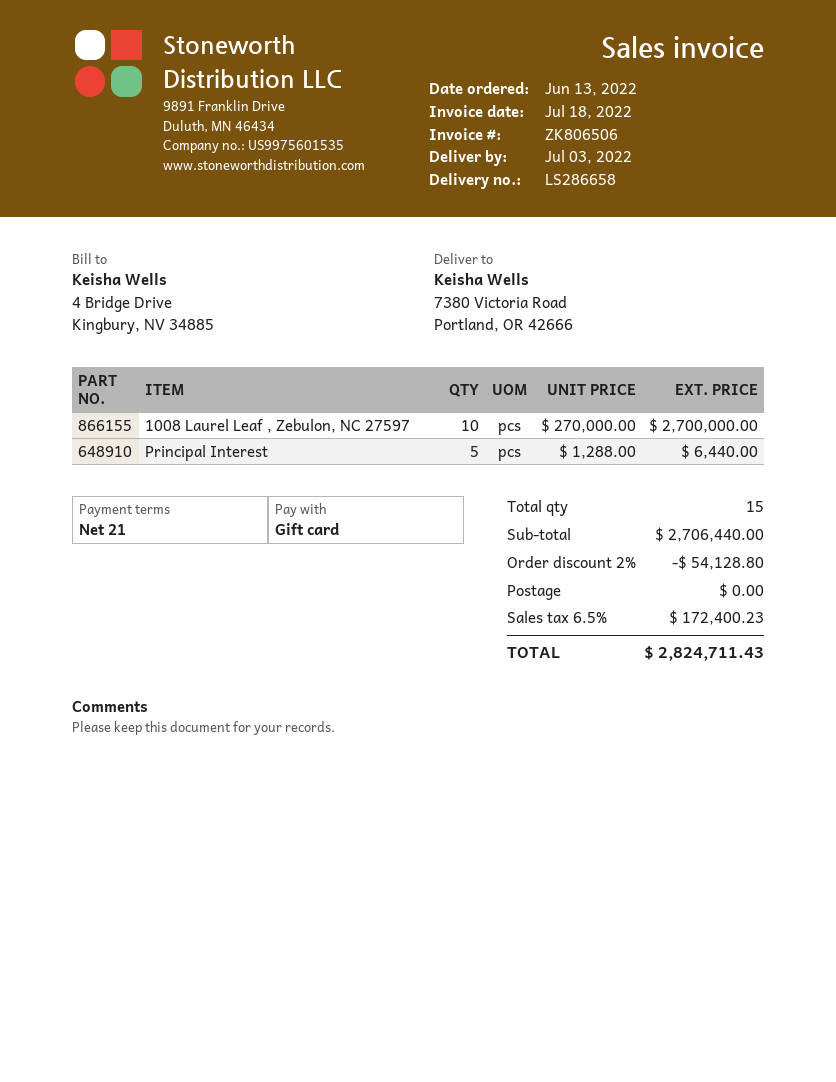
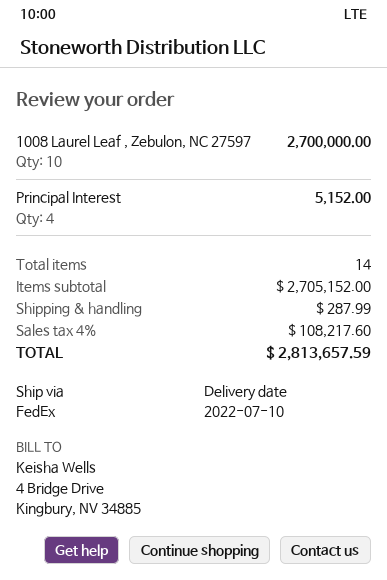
delivery date: 2022-07-03 -> 2022-07-10
Principal Interest: 5 for 6440.00 -> 4 for 5152.00
total quantity: 15 -> 14
subtotal: 2706440.00 -> 2705152.00
discount: 2% = 54128.80 -> none
shipping: 0.00 -> 287.99
tax: 6.5% = 172400.23 -> 4% = 108217.60
total: 2824711.43 -> 2813657.59

